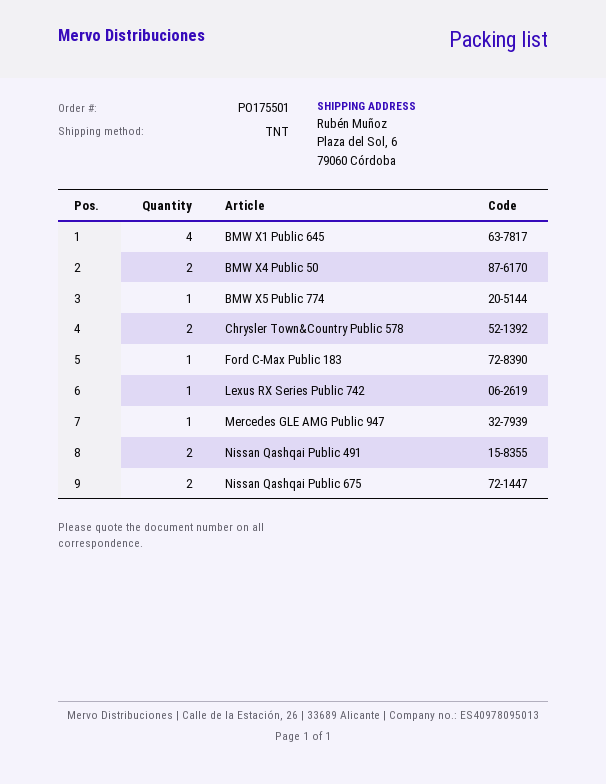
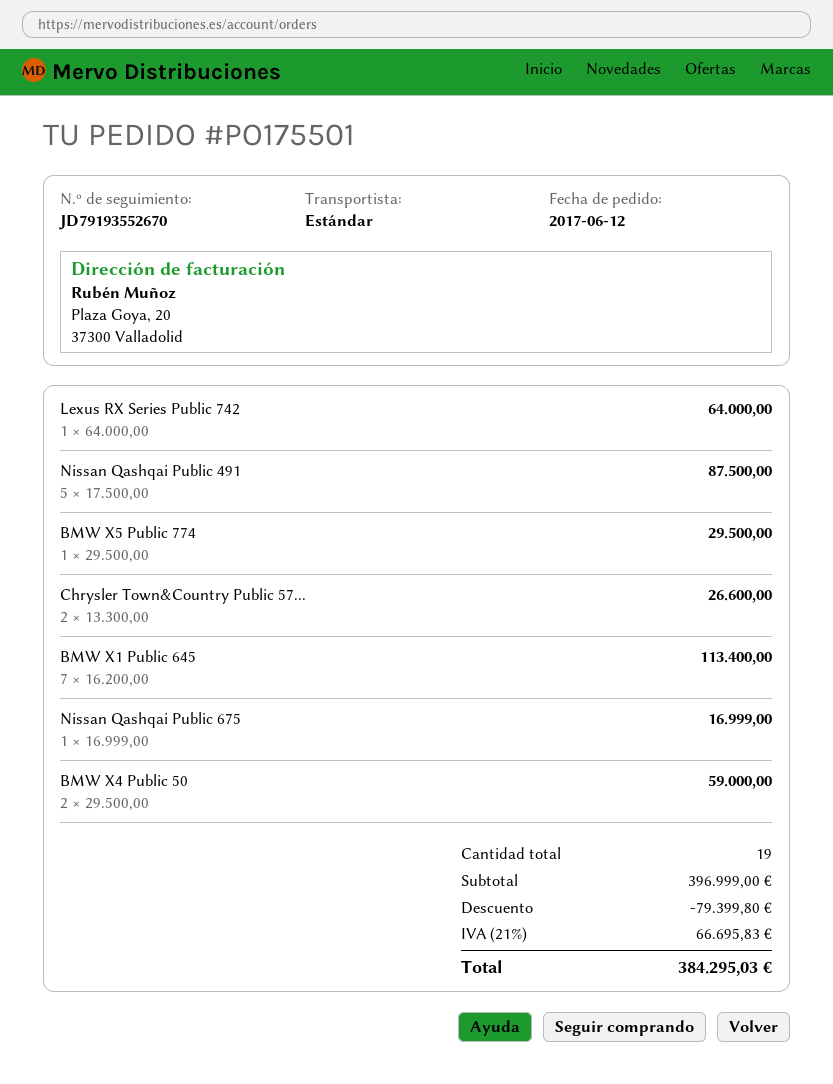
shipping method: TNT -> standard
BMW X1 Public 645: 4 -> 7
Ford C-Max Public 183: 1 -> none
Mercedes GLE AMG Public 947: 1 -> none
Nissan Qashqai Public 491: 2 -> 5
Nissan Qashqai Public 675: 2 -> 1

